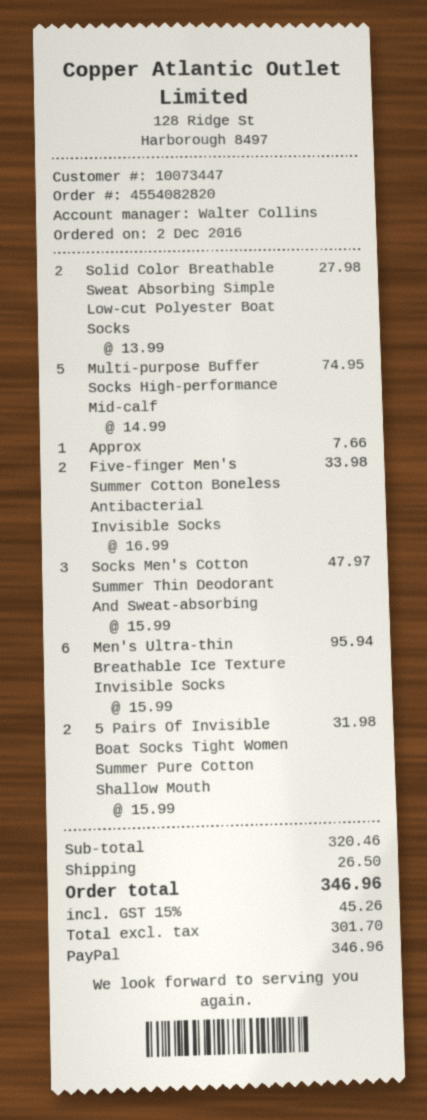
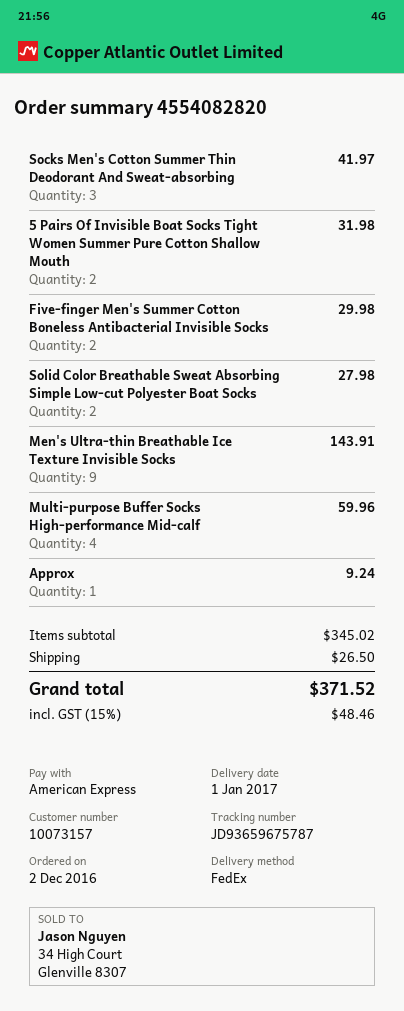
customer number: 10073447 -> 10073157
payment method: PayPal -> American Express
Multi-purpose Buffer Socks High-performance Mid-calf: 5 for 74.95 -> 4 for 59.96
Approx: 1 for 7.66 -> 1 for 9.24
Five-finger Men's Summer Cotton Boneless Antibacterial Invisible Socks: 2 for 33.98 -> 2 for 29.98
Socks Men's Cotton Summer Thin Deodorant And Sweat-absorbing: 3 for 47.97 -> 3 for 41.97
Men's Ultra-thin Breathable Ice Texture Invisible Socks: 6 for 95.94 -> 9 for 143.91
subtotal: 320.46 -> 345.02
tax: 15% = 45.26 -> 15% = 48.46
total: 346.96 -> 371.52

